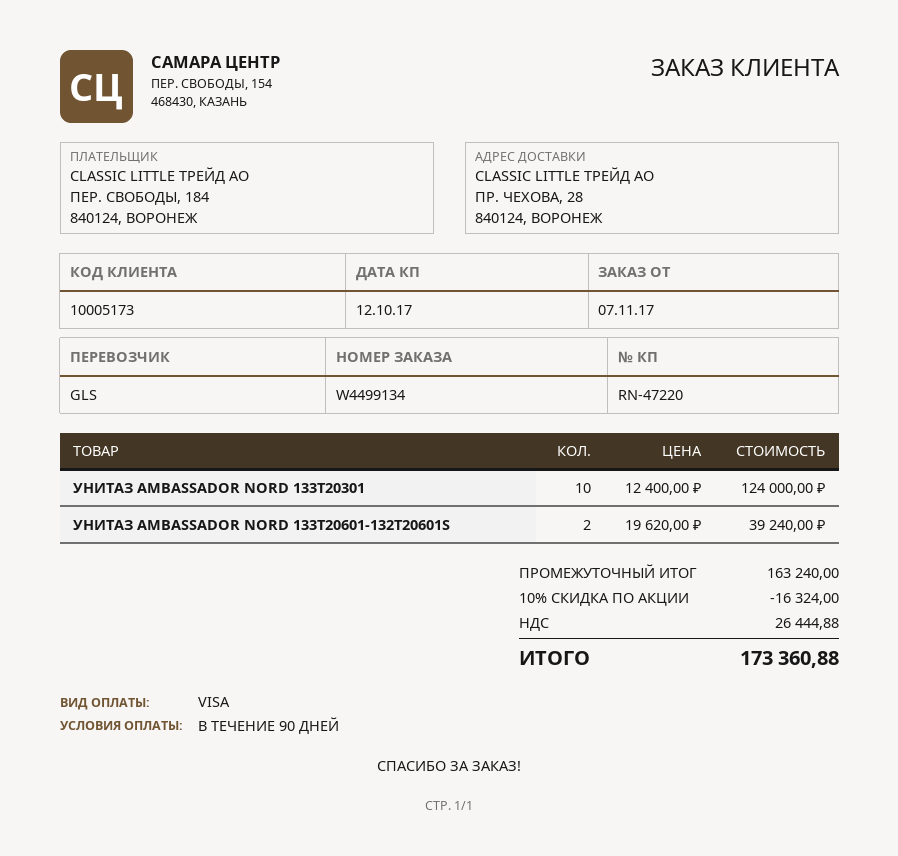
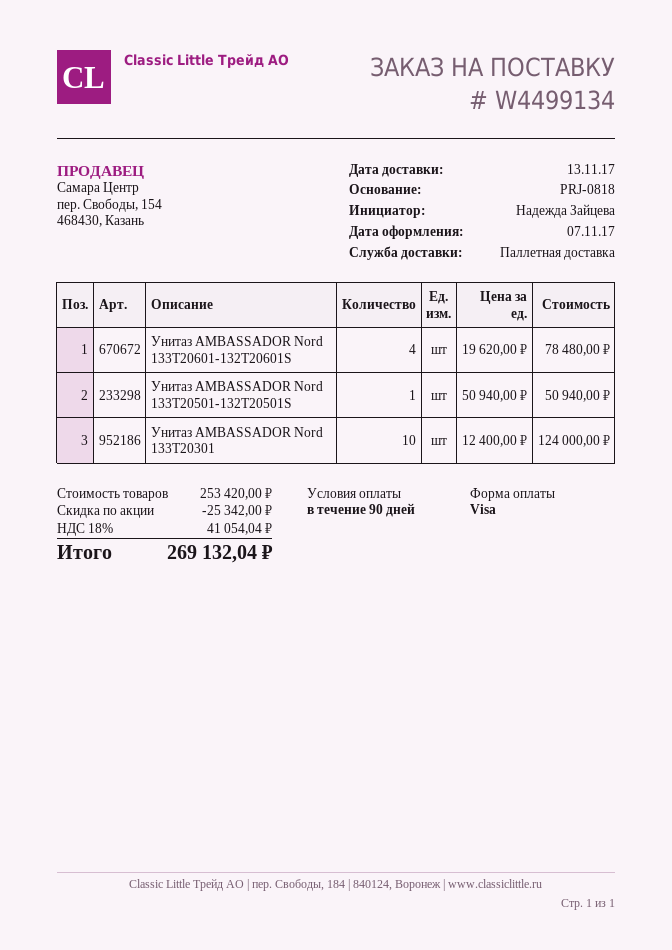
shipping method: GLS -> pallet freight
УНИТАЗ AMBASSADOR NORD 133T20601-132T20601S: 2 x 19620.00 = 39240.00 -> 4 x 19620.00 = 78480.00
Унитаз AMBASSADOR Nord 133T20501-132T20501S: none -> 1 x 50940.00 = 50940.00
subtotal: 163240.00 -> 253420.00
discount: 16324.00 -> 25342.00
tax: 26444.88 -> 41054.04
total: 173360.88 -> 269132.04

